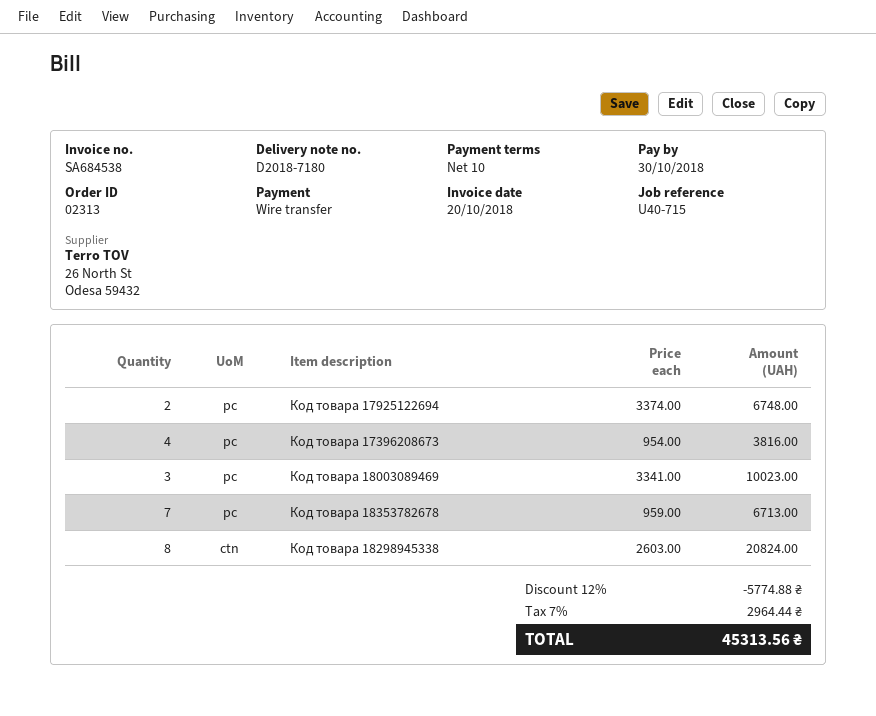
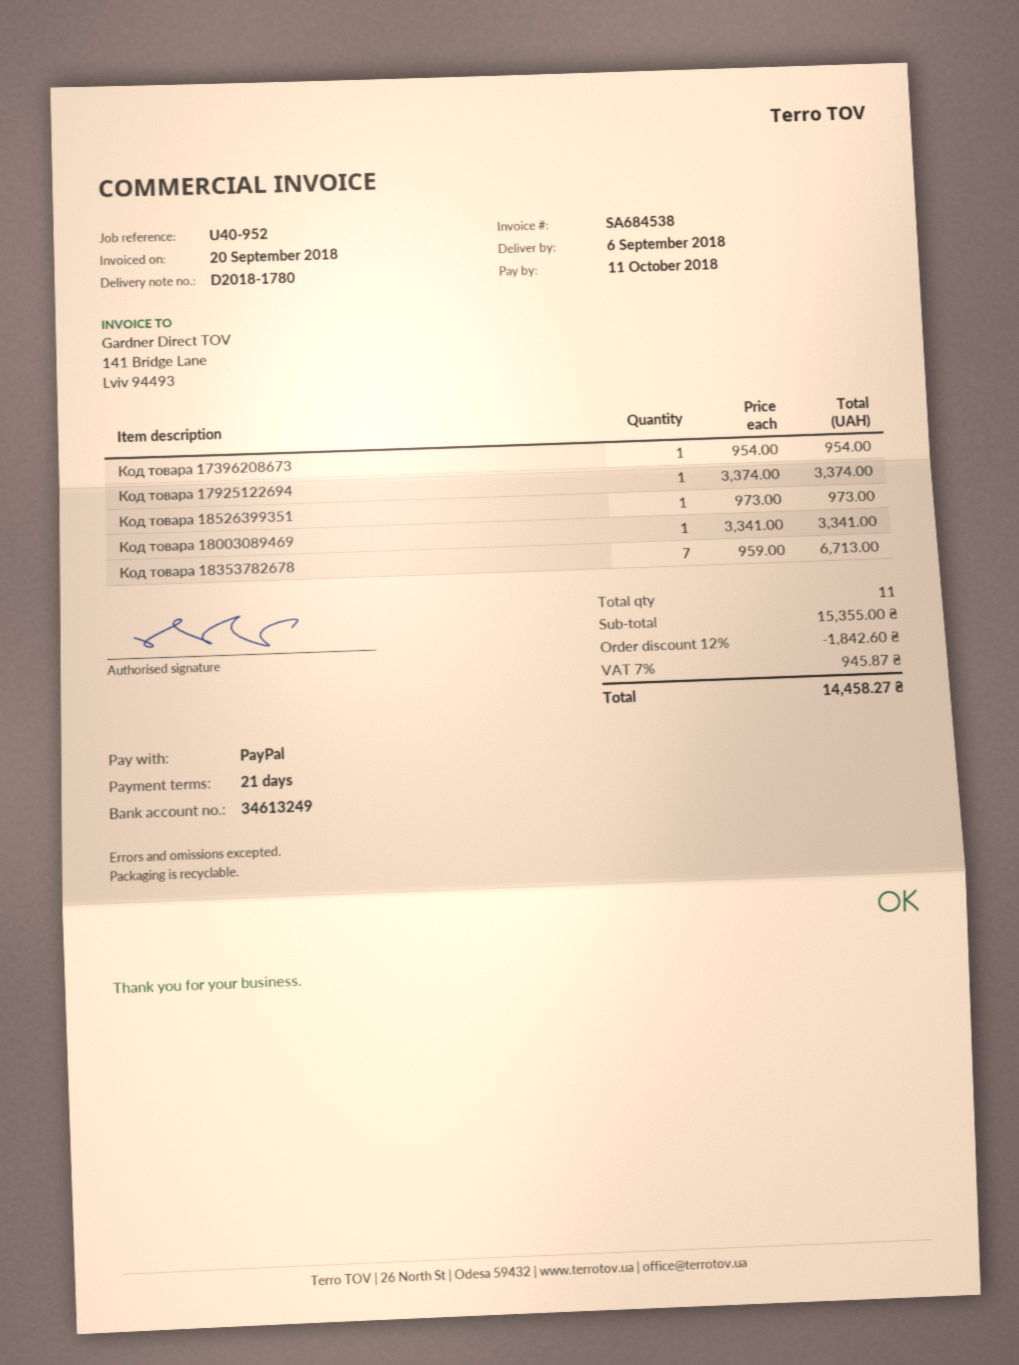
delivery note number: D2018-7180 -> D2018-1780
invoice date: 2018-10-20 -> 2018-09-20
payment terms: 10 days -> 21 days
due date: 2018-10-30 -> 2018-10-11
reference: U40-715 -> U40-952
payment method: bank transfer -> PayPal
Код товара 17925122694: 2 x 3374.00 = 6748.00 -> 1 x 3374.00 = 3374.00
Код товара 17396208673: 4 x 954.00 = 3816.00 -> 1 x 954.00 = 954.00
Код товара 18003089469: 3 x 3341.00 = 10023.00 -> 1 x 3341.00 = 3341.00
Код товара 18298945338: 8 x 2603.00 = 20824.00 -> none
Код товара 18526399351: none -> 1 x 973.00 = 973.00
discount: 12% = 5774.88 -> 12% = 1842.60
tax: 7% = 2964.44 -> 7% = 945.87
total: 45313.56 -> 14458.27

